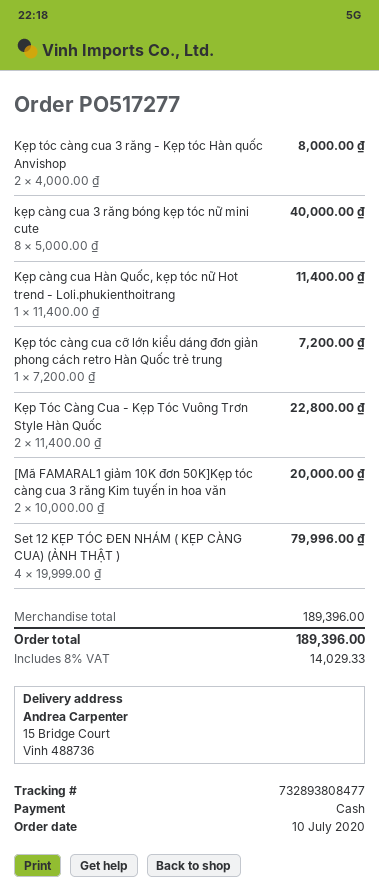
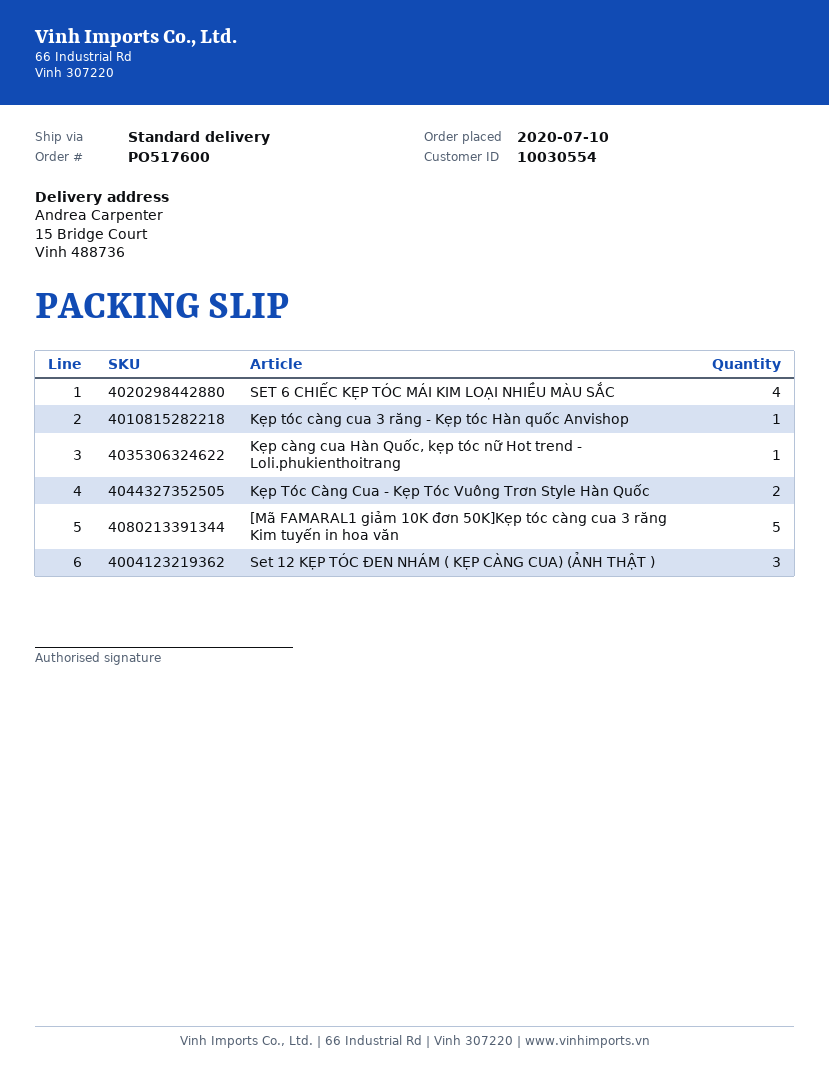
order number: PO517277 -> PO517600
Kẹp tóc càng cua 3 răng - Kẹp tóc Hàn quốc Anvishop: 2 -> 1
kẹp càng cua 3 răng bóng kẹp tóc nữ mini cute: 8 -> none
Kẹp tóc càng cua cỡ lớn kiểu dáng đơn giản phong cách retro Hàn Quốc trẻ trung: 1 -> none
[Mã FAMARAL1 giảm 10K đơn 50K]Kẹp tóc càng cua 3 răng Kim tuyến in hoa văn: 2 -> 5
Set 12 KẸP TÓC ĐEN NHÁM ( KẸP CÀNG CUA) (ẢNH THẬT ): 4 -> 3
SET 6 CHIẾC KẸP TÓC MÁI KIM LOẠI NHIỀU MÀU SẮC: none -> 4

